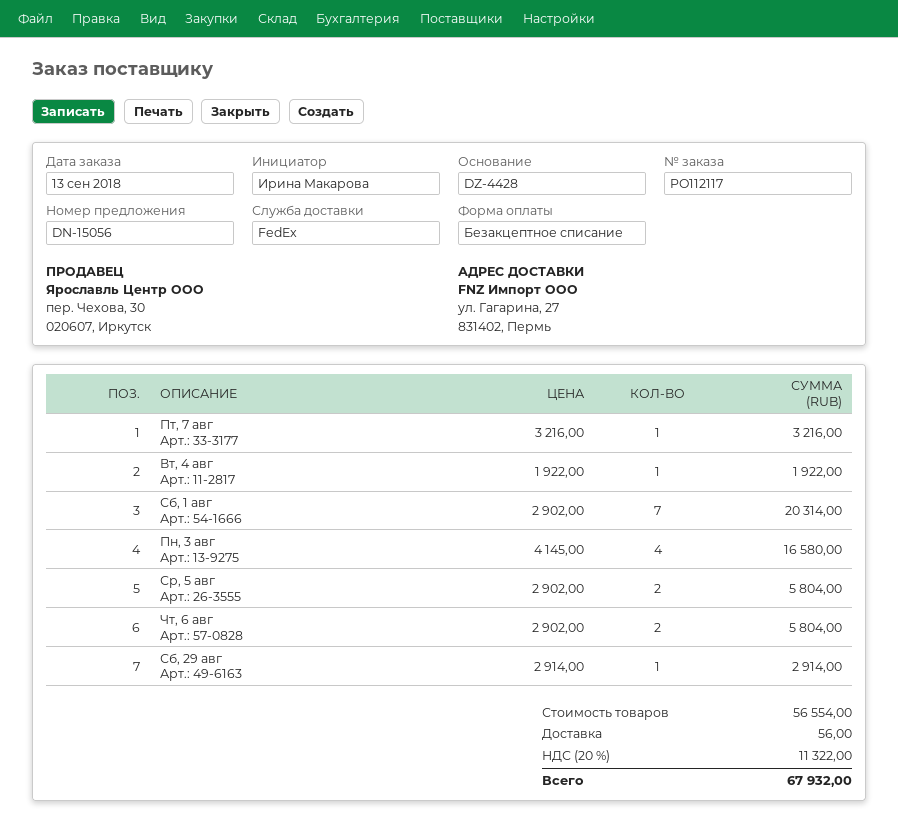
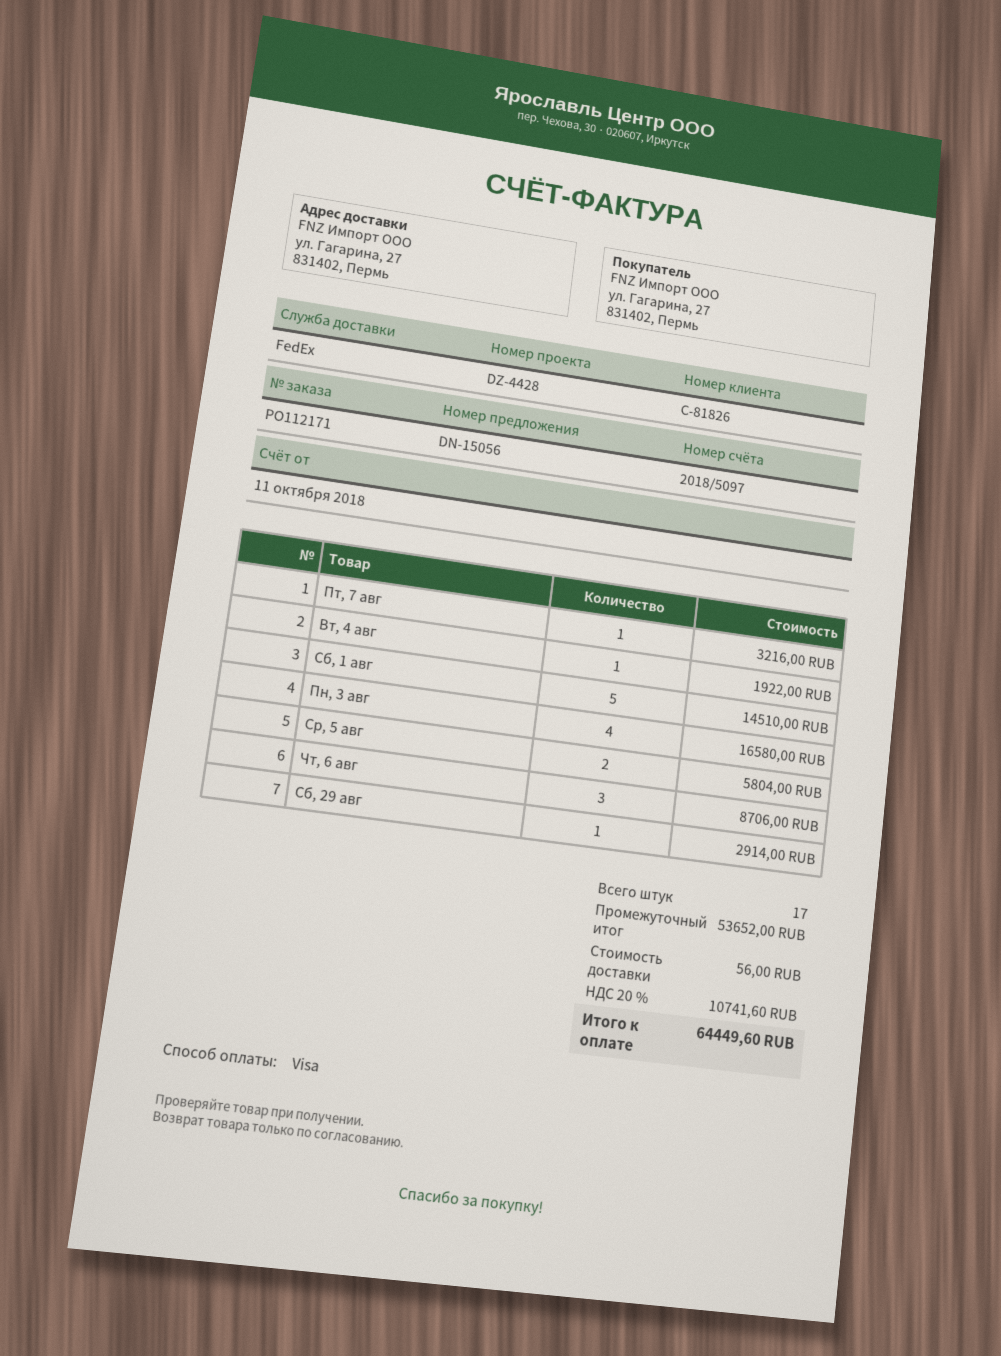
order number: PO112117 -> PO112171
payment method: direct debit -> Visa
Сб, 1 авг: 7 for 20314.00 -> 5 for 14510.00
Чт, 6 авг: 2 for 5804.00 -> 3 for 8706.00
subtotal: 56554.00 -> 53652.00
tax: 20% = 11322.00 -> 20% = 10741.60
total: 67932.00 -> 64449.60

